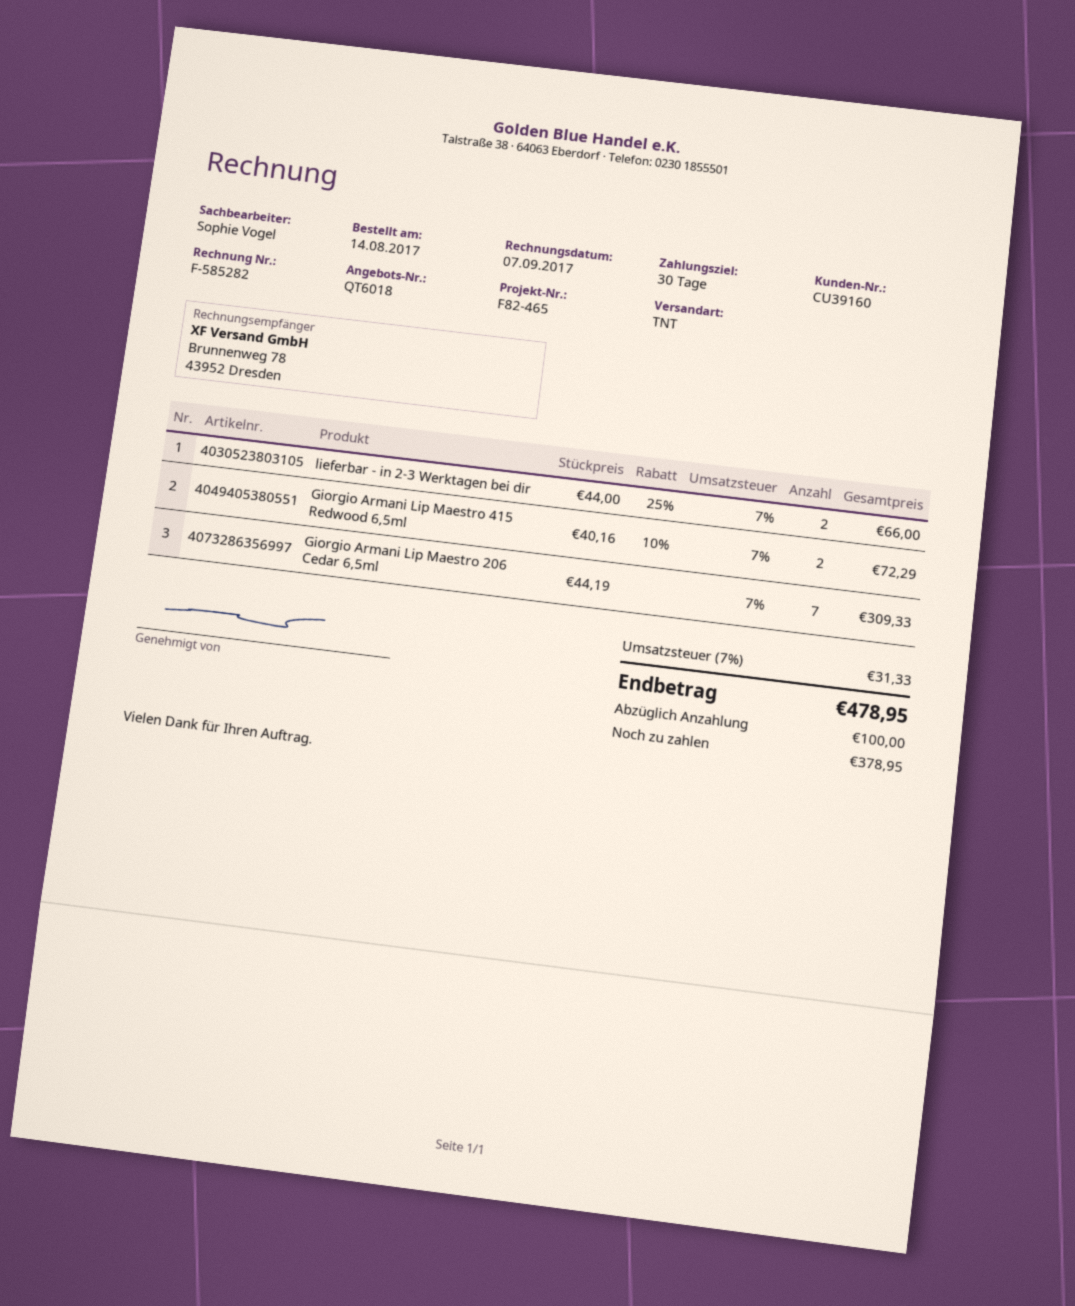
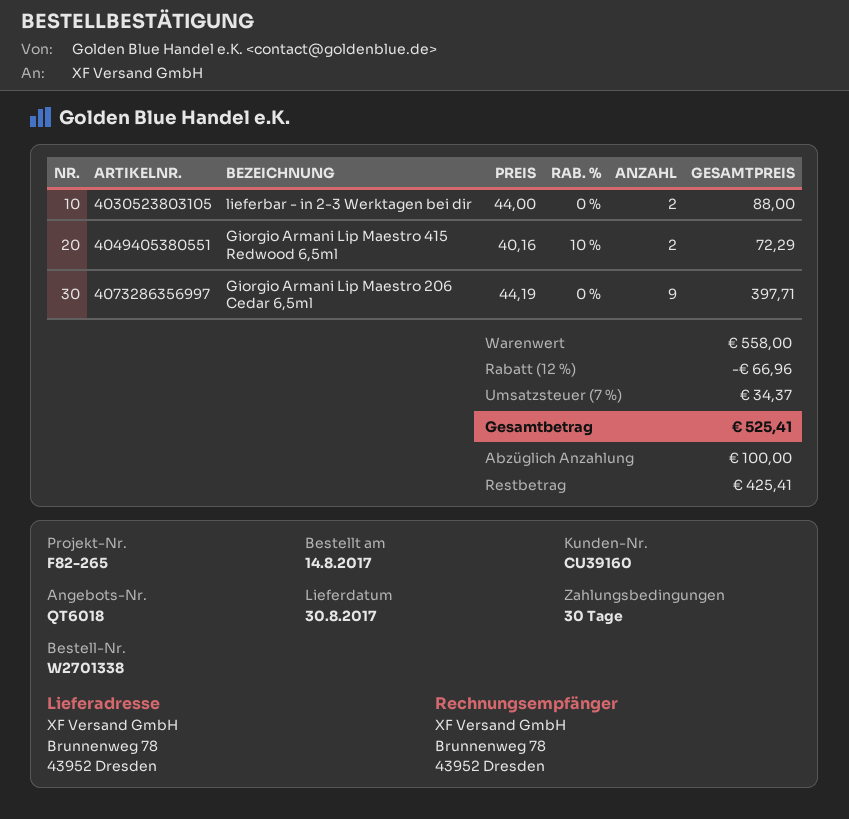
reference: F82-465 -> F82-265
lieferbar - in 2-3 Werktagen bei dir: 2 x 44.00 - 25% = 66.00 -> 2 x 44.00 = 88.00
Giorgio Armani Lip Maestro 206 Cedar 6,5ml: 7 x 44.19 = 309.33 -> 9 x 44.19 = 397.71
discount: none -> 12% = 66.96
tax: 7% = 31.33 -> 7% = 34.37
total: 478.95 -> 525.41
balance: 378.95 -> 425.41

